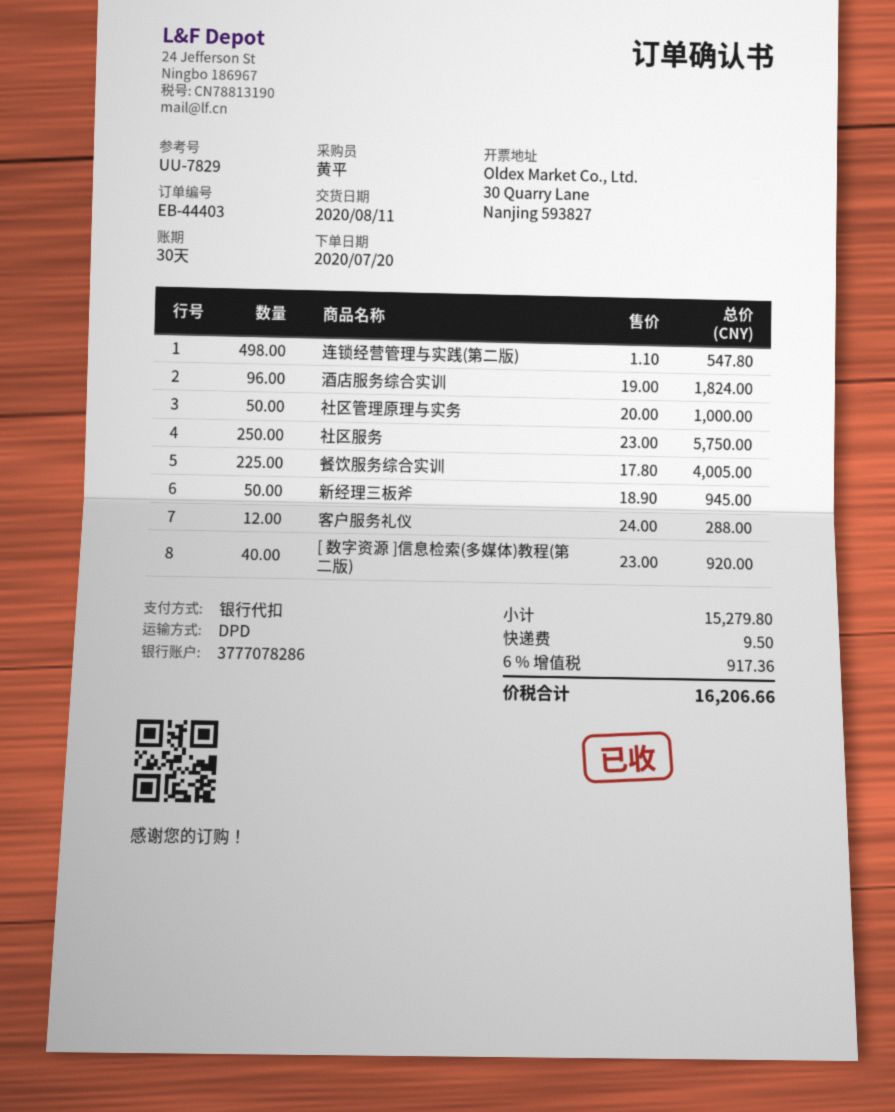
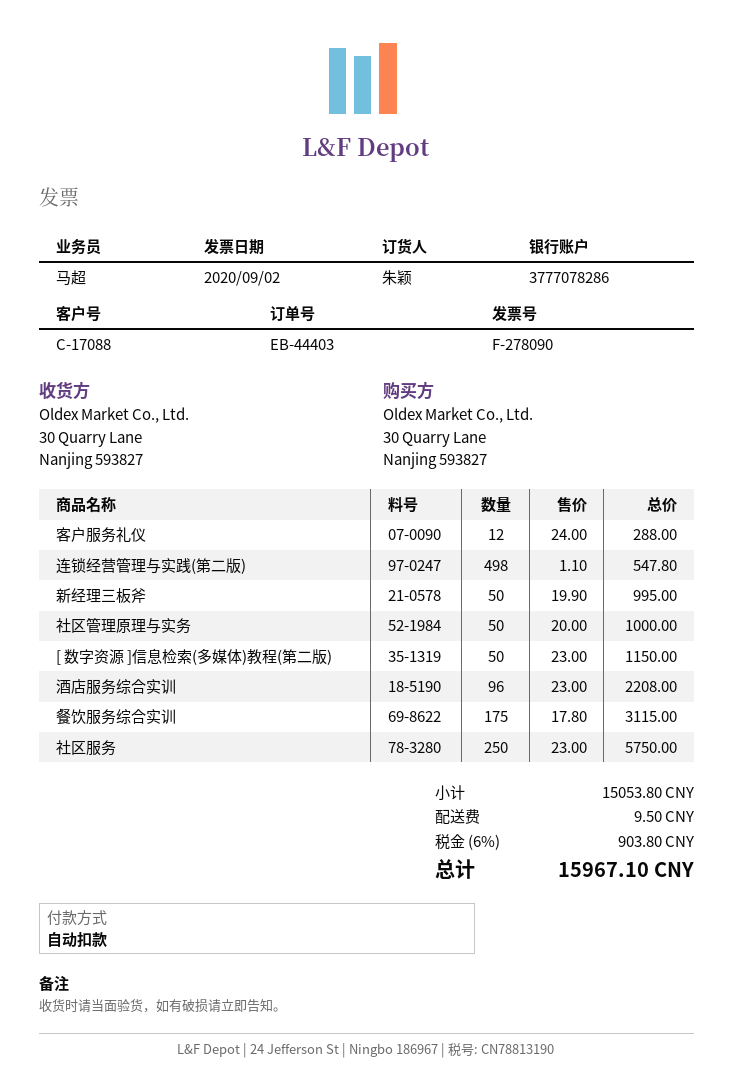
ordered by: 黄平 -> 朱颖
酒店服务综合实训: 96 x 19.00 = 1824.00 -> 96 x 23.00 = 2208.00
餐饮服务综合实训: 225 x 17.80 = 4005.00 -> 175 x 17.80 = 3115.00
新经理三板斧: 50 x 18.90 = 945.00 -> 50 x 19.90 = 995.00
[ 数字资源 ]信息检索(多媒体)教程(第二版): 40 x 23.00 = 920.00 -> 50 x 23.00 = 1150.00
subtotal: 15279.80 -> 15053.80
tax: 6% = 917.36 -> 6% = 903.80
total: 16206.66 -> 15967.10

